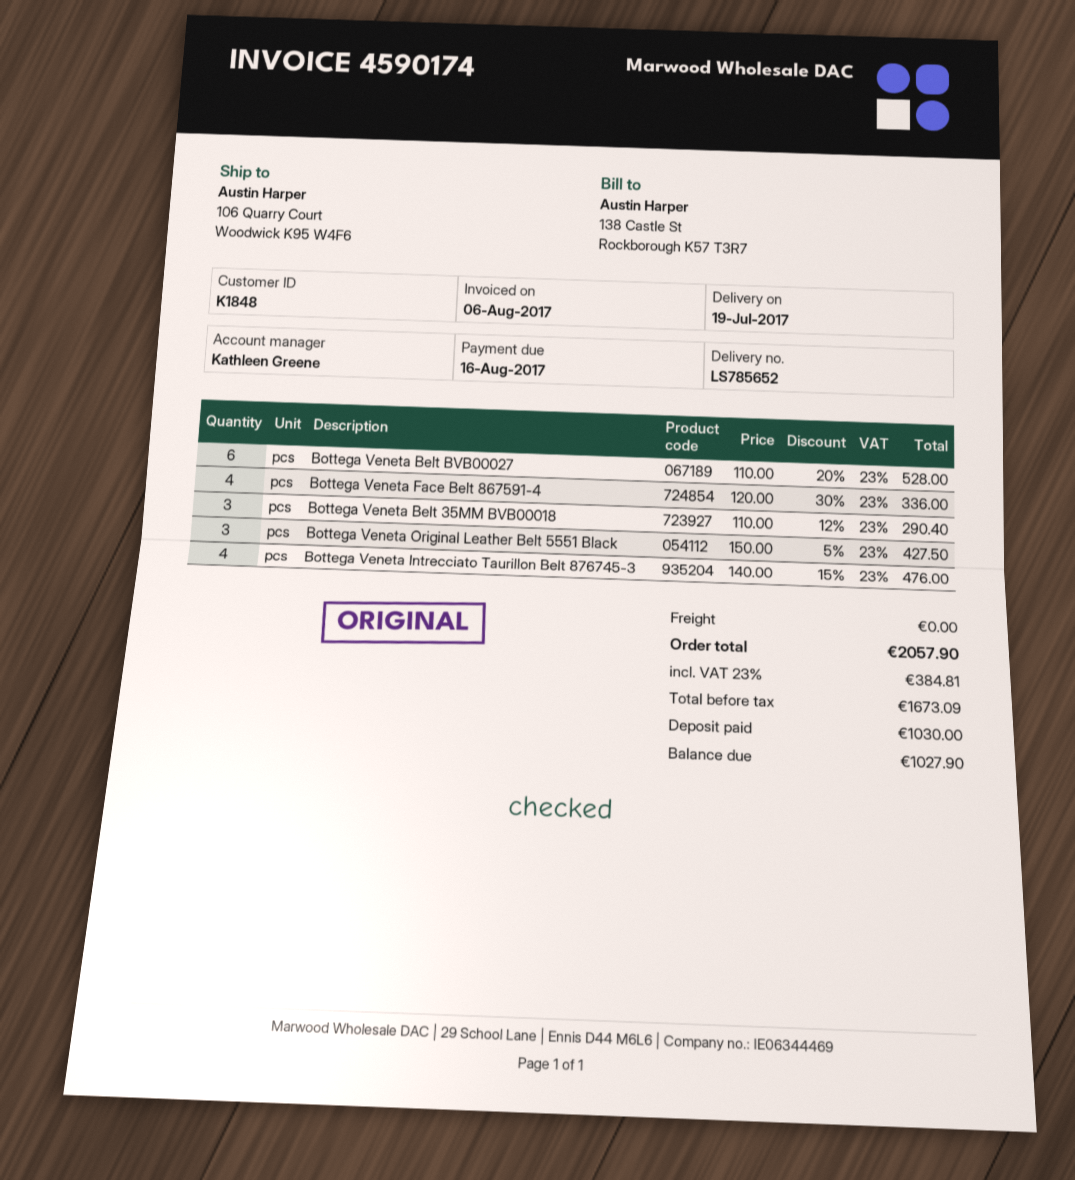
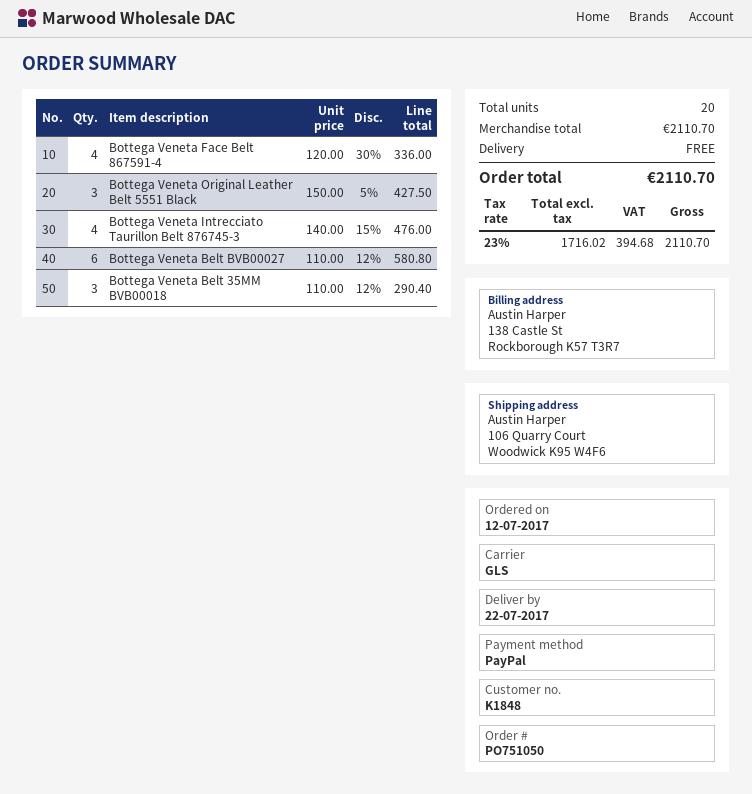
delivery date: 2017-07-19 -> 2017-07-22
Bottega Veneta Belt BVB00027: 6 x 110.00 - 20% = 528.00 -> 6 x 110.00 - 12% = 580.80
net: 1673.09 -> 1716.02
tax: 23% = 384.81 -> 23% = 394.68
total: 2057.90 -> 2110.70

